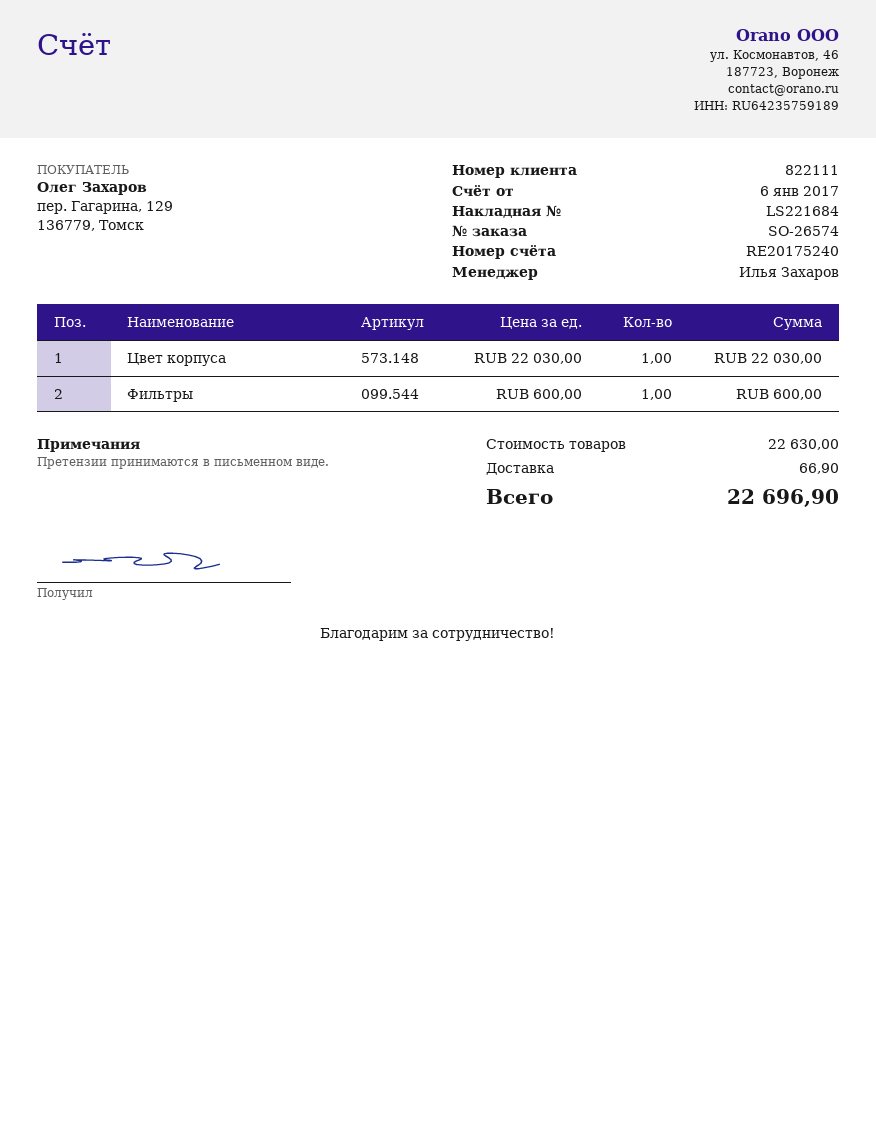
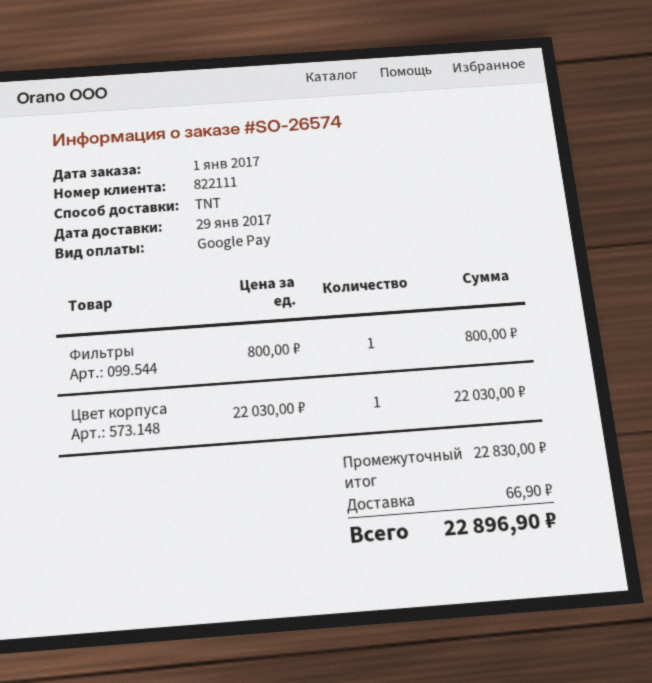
Фильтры: 1 x 600.00 = 600.00 -> 1 x 800.00 = 800.00
subtotal: 22630.00 -> 22830.00
total: 22696.90 -> 22896.90

